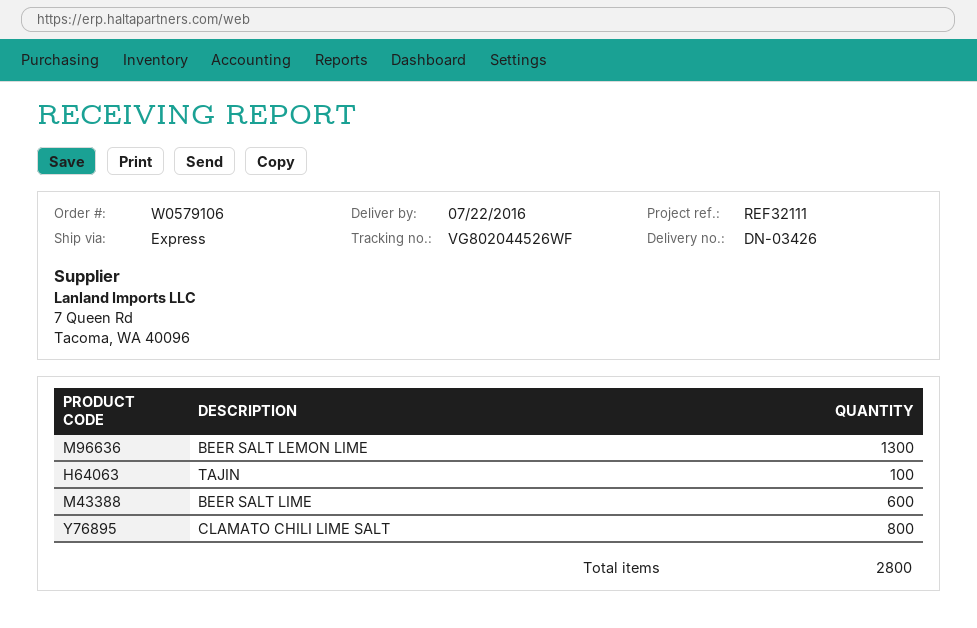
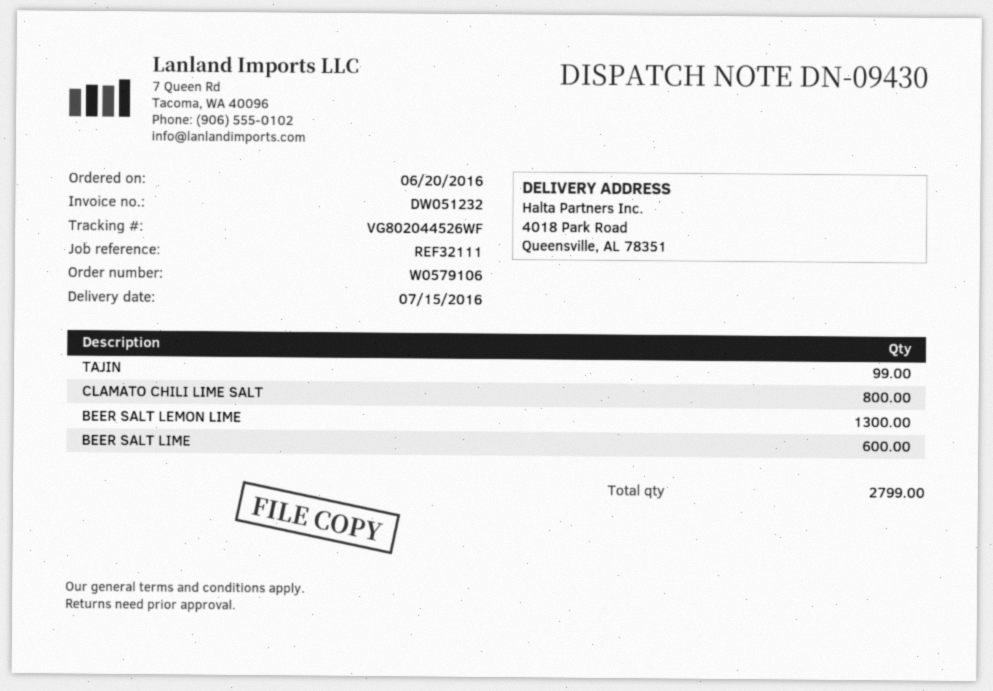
delivery note number: DN-03426 -> DN-09430
delivery date: 2016-07-22 -> 2016-07-15
TAJIN: 100 -> 99
total quantity: 2800 -> 2799

